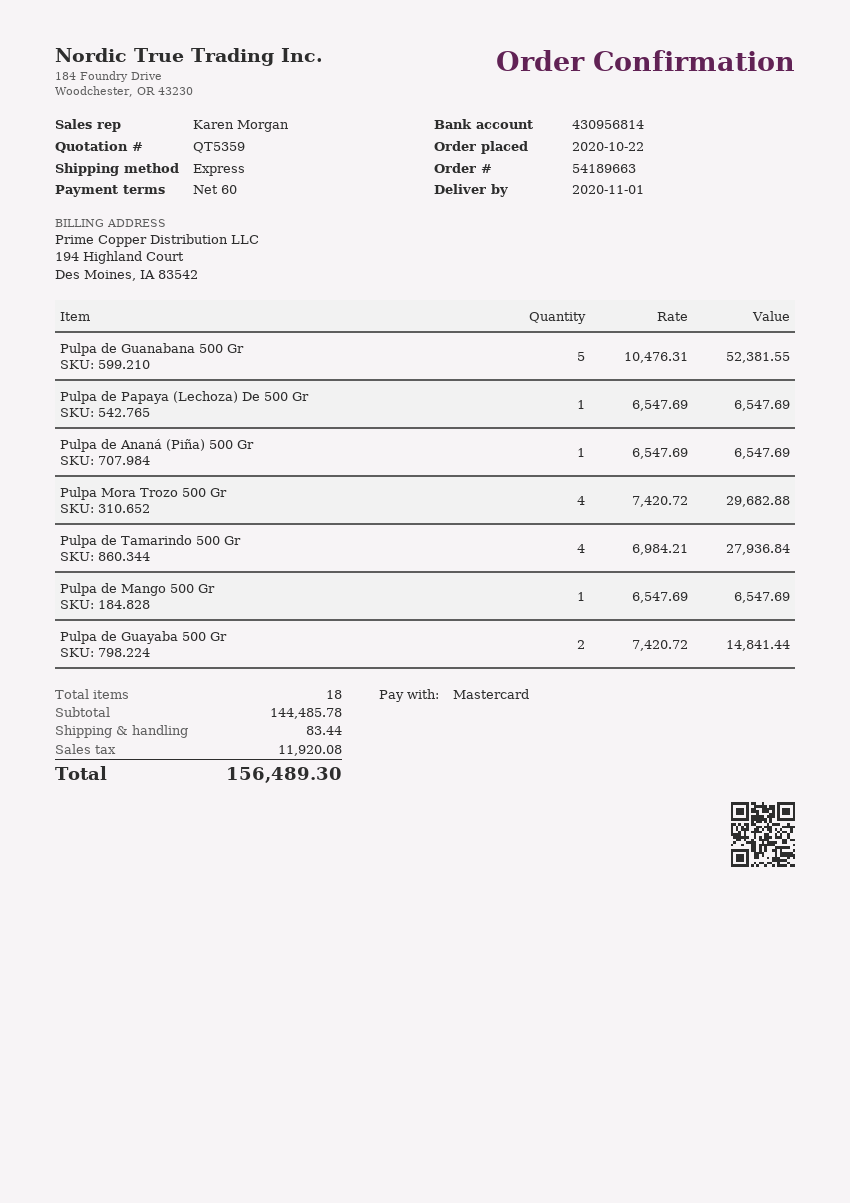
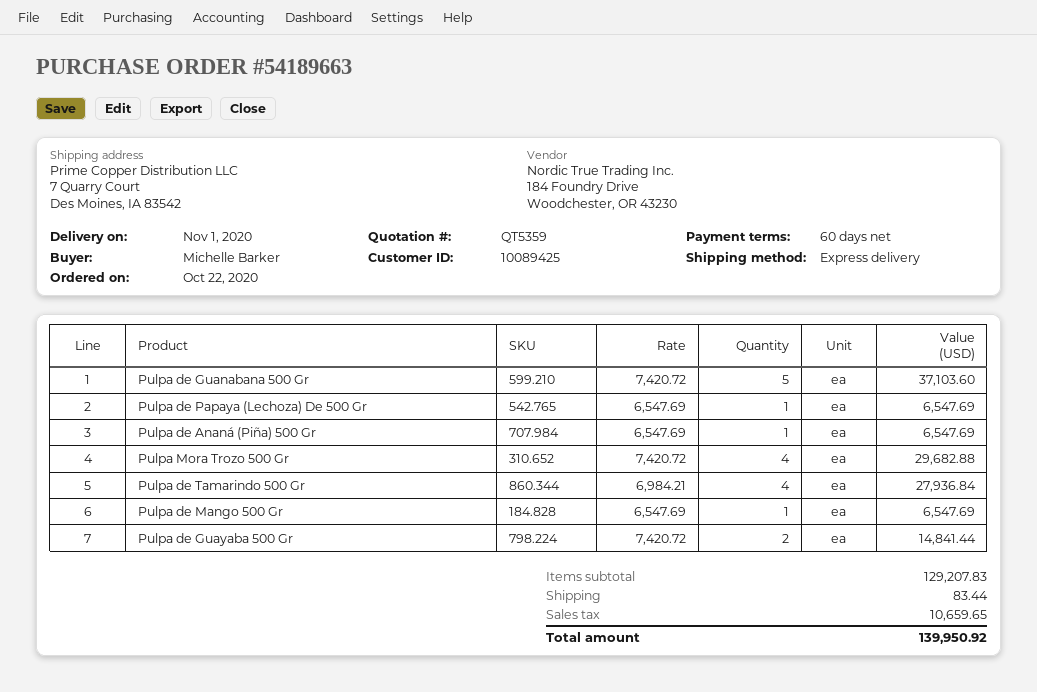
Pulpa de Guanabana 500 Gr: 5 x 10476.31 = 52381.55 -> 5 x 7420.72 = 37103.60
subtotal: 144485.78 -> 129207.83
tax: 11920.08 -> 10659.65
total: 156489.30 -> 139950.92

